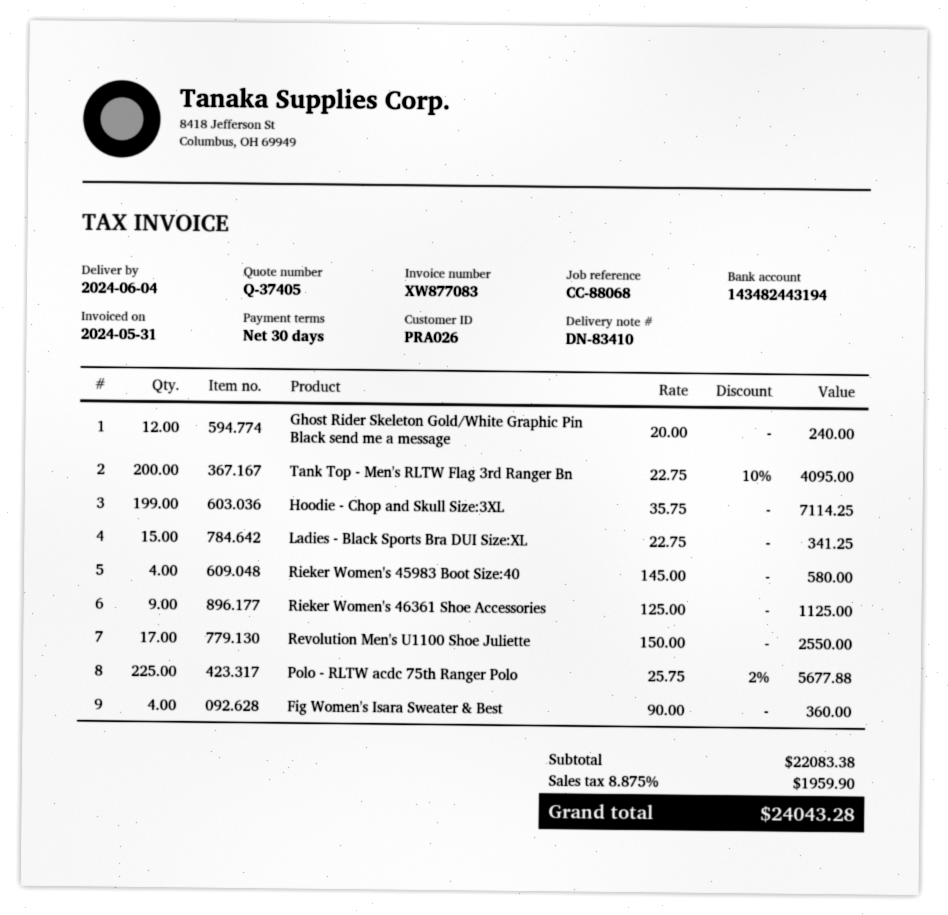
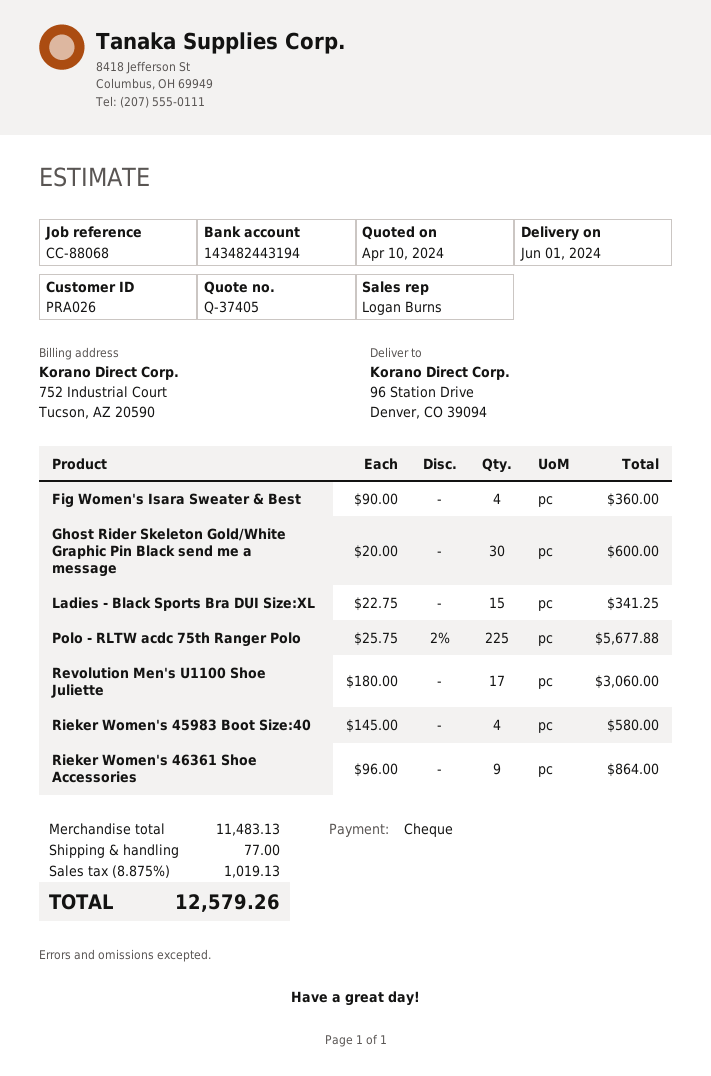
delivery date: 2024-06-04 -> 2024-06-01
Ghost Rider Skeleton Gold/White Graphic Pin Black send me a message: 12 x 20.00 = 240.00 -> 30 x 20.00 = 600.00
Tank Top - Men's RLTW Flag 3rd Ranger Bn: 200 x 22.75 - 10% = 4095.00 -> none
Hoodie - Chop and Skull Size:3XL: 199 x 35.75 = 7114.25 -> none
Rieker Women's 46361 Shoe Accessories: 9 x 125.00 = 1125.00 -> 9 x 96.00 = 864.00
Revolution Men's U1100 Shoe Juliette: 17 x 150.00 = 2550.00 -> 17 x 180.00 = 3060.00
subtotal: 22083.38 -> 11483.13
shipping: none -> 77.00
tax: 8.875% = 1959.90 -> 8.875% = 1019.13
total: 24043.28 -> 12579.26

